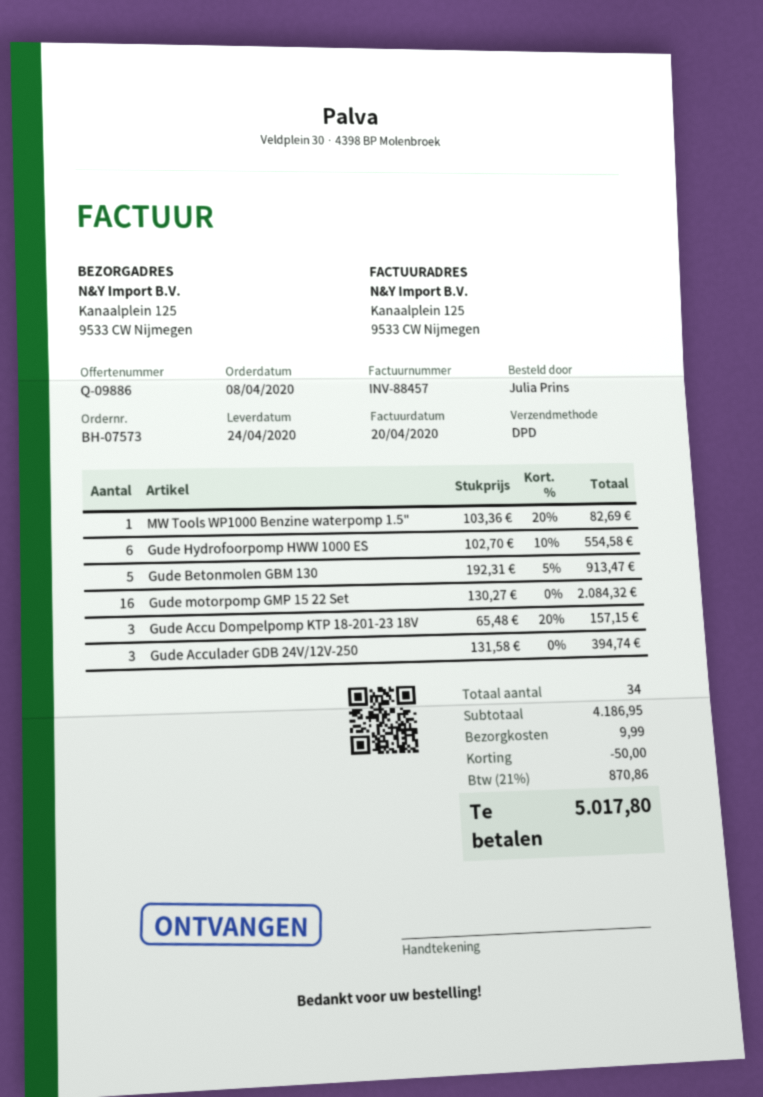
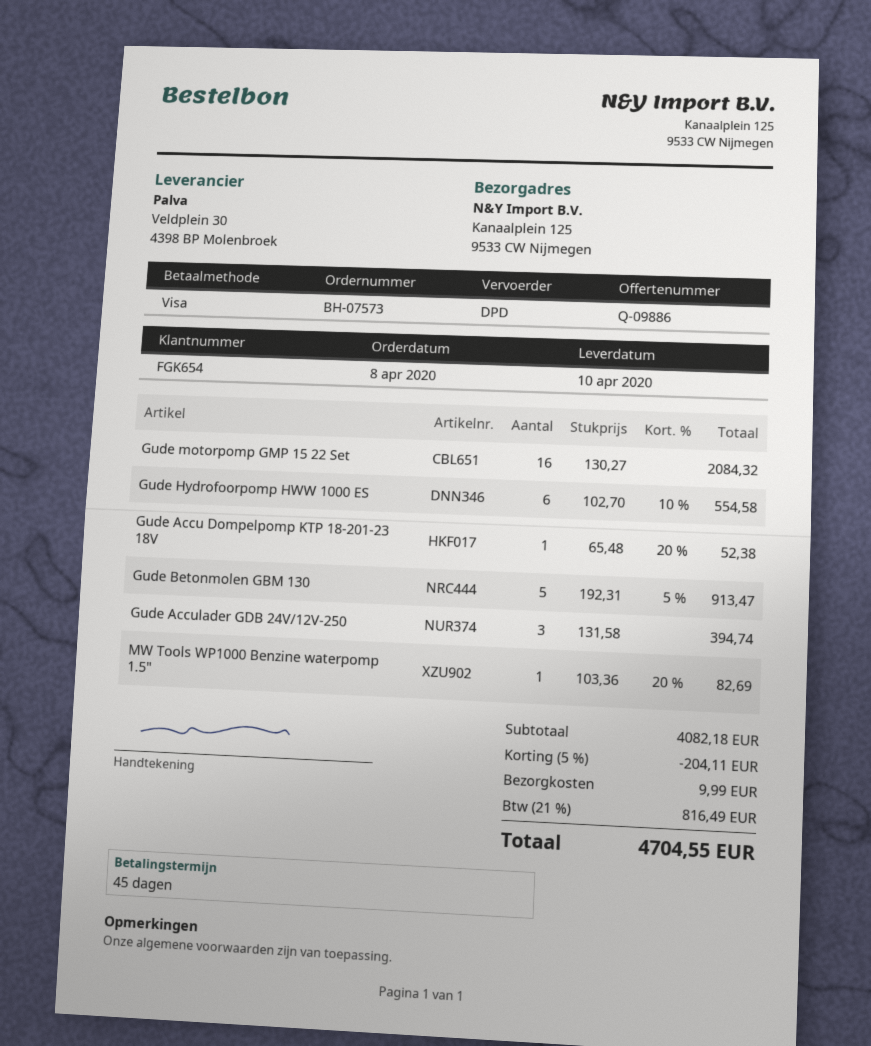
delivery date: 2020-04-24 -> 2020-04-10
Gude Accu Dompelpomp KTP 18-201-23 18V: 3 x 65.48 - 20% = 157.15 -> 1 x 65.48 - 20% = 52.38
subtotal: 4186.95 -> 4082.18
discount: 50.00 -> 204.11
tax: 21% = 870.86 -> 21% = 816.49
total: 5017.80 -> 4704.55

